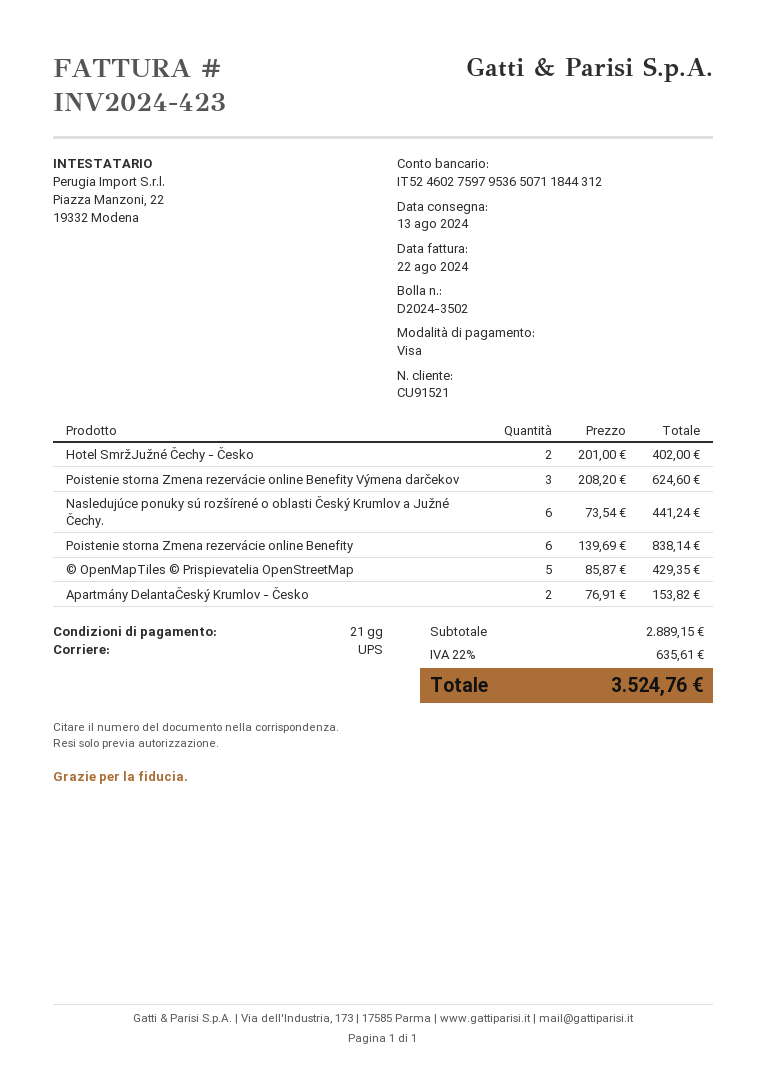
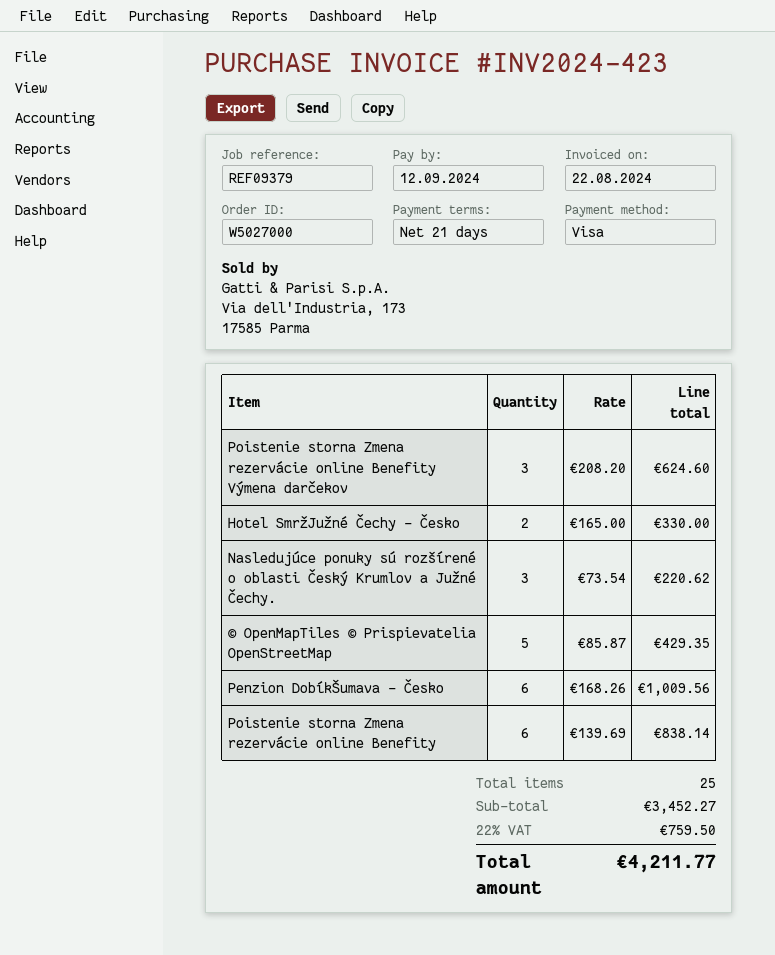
Hotel SmržJužné Čechy - Česko: 2 x 201.00 = 402.00 -> 2 x 165.00 = 330.00
Nasledujúce ponuky sú rozšírené o oblasti Český Krumlov a Južné Čechy.: 6 x 73.54 = 441.24 -> 3 x 73.54 = 220.62
Apartmány DelantaČeský Krumlov - Česko: 2 x 76.91 = 153.82 -> none
Penzion DobíkŠumava - Česko: none -> 6 x 168.26 = 1009.56
subtotal: 2889.15 -> 3452.27
tax: 22% = 635.61 -> 22% = 759.50
total: 3524.76 -> 4211.77

